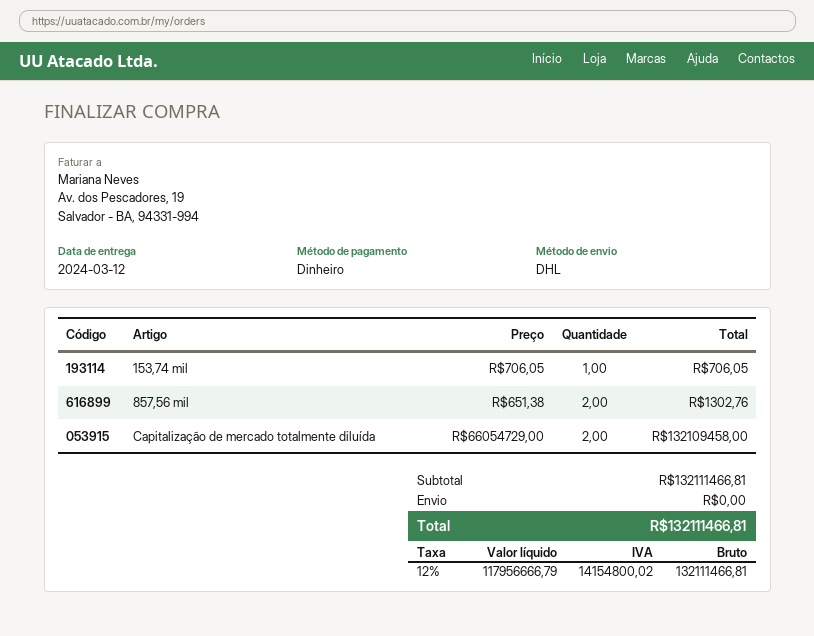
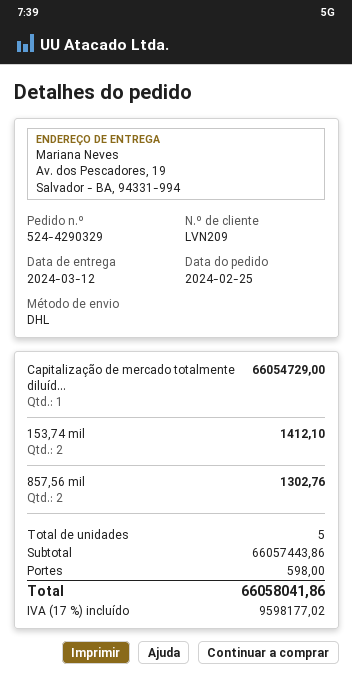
153,74 mil: 1 for 706.05 -> 2 for 1412.10
Capitalização de mercado totalmente diluída: 2 for 132109458.00 -> 1 for 66054729.00
subtotal: 132111466.81 -> 66057443.86
shipping: 0.00 -> 598.00
tax: 12% = 14154800.02 -> 17% = 9598177.02
total: 132111466.81 -> 66058041.86

